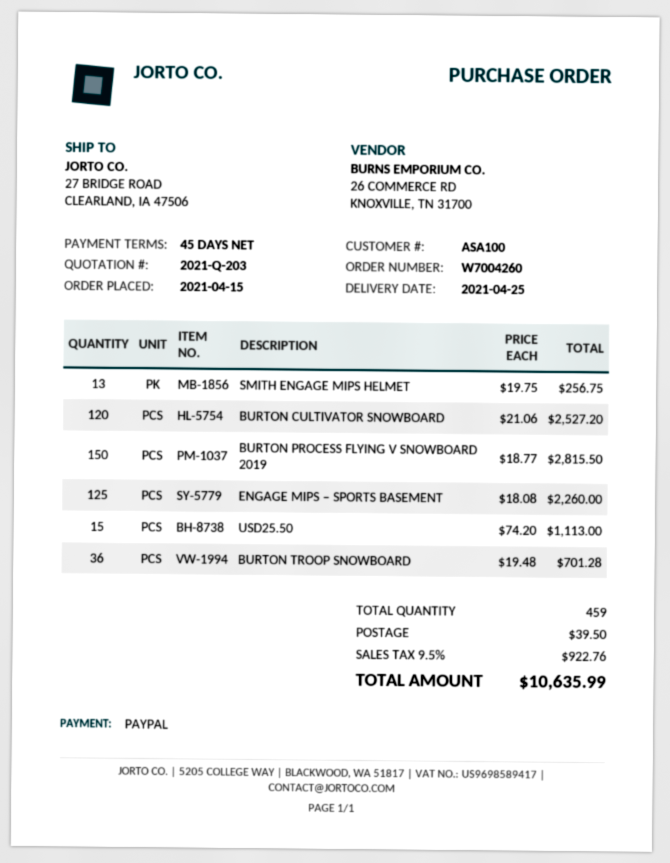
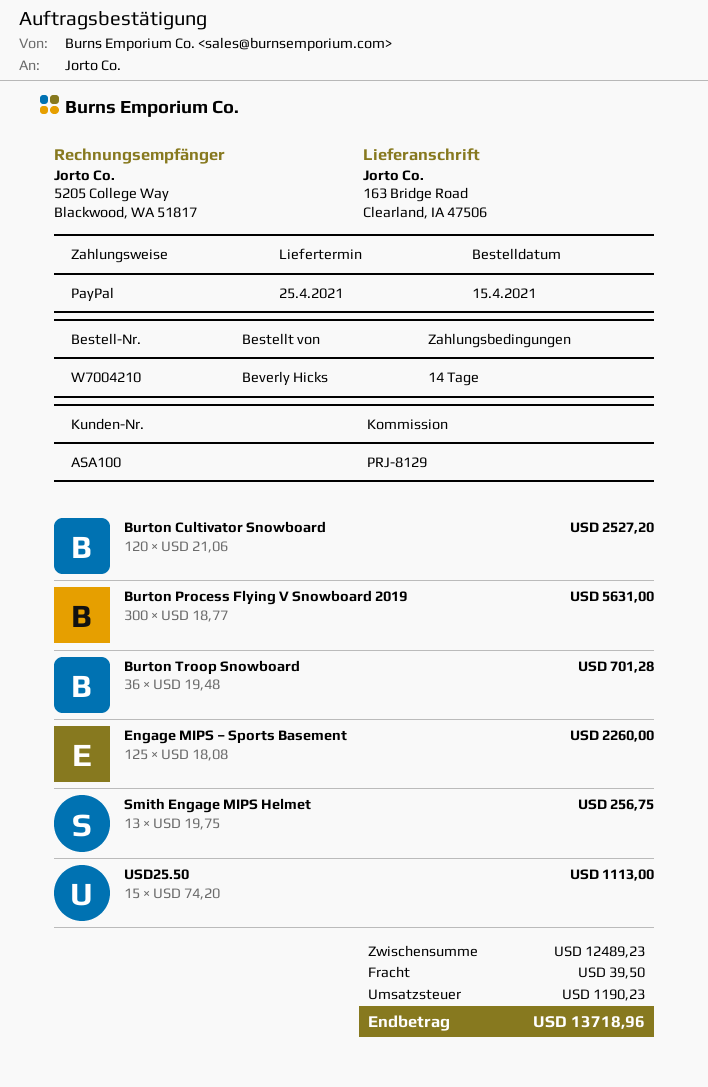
order number: W7004260 -> W7004210
payment terms: 45 days -> 14 days
ship to: 27 BRIDGE ROAD, CLEARLAND, IA 47506 -> 163 Bridge Road, Clearland, IA 47506
BURTON PROCESS FLYING V SNOWBOARD 2019: 150 x 18.77 = 2815.50 -> 300 x 18.77 = 5631.00
tax: 922.76 -> 1190.23
total: 10635.99 -> 13718.96

